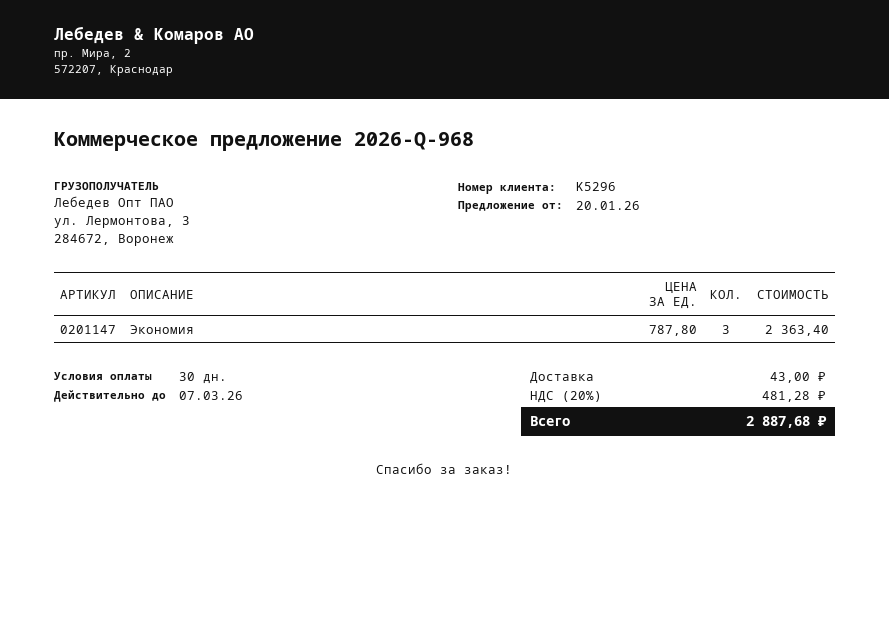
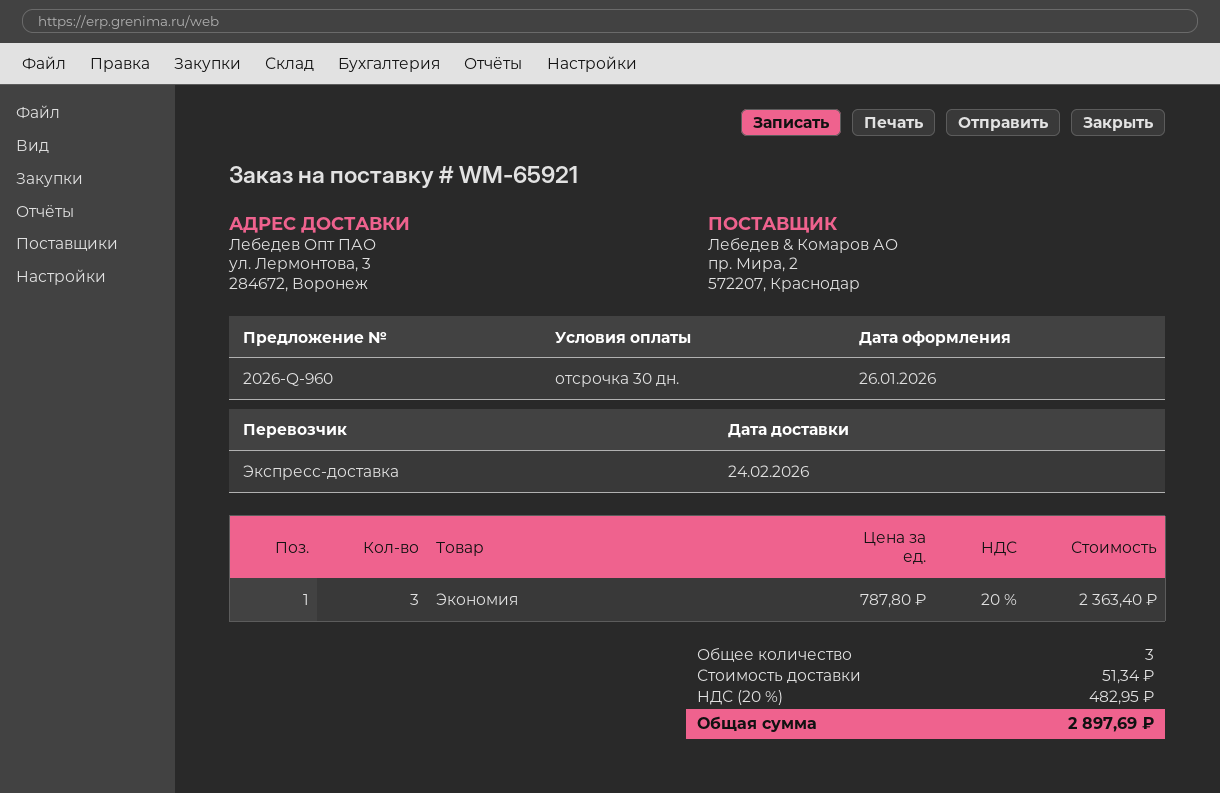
quote number: 2026-Q-968 -> 2026-Q-960
shipping: 43.00 -> 51.34
tax: 20% = 481.28 -> 20% = 482.95
total: 2887.68 -> 2897.69

